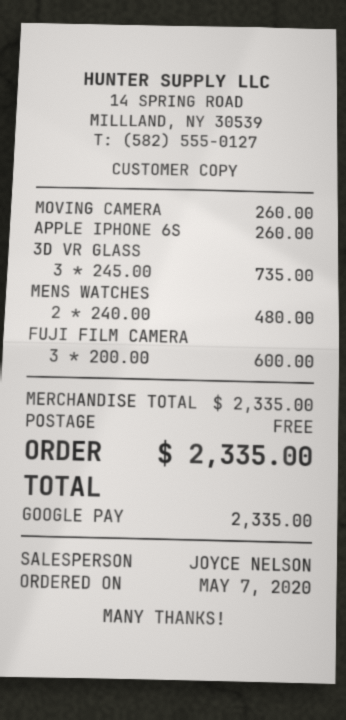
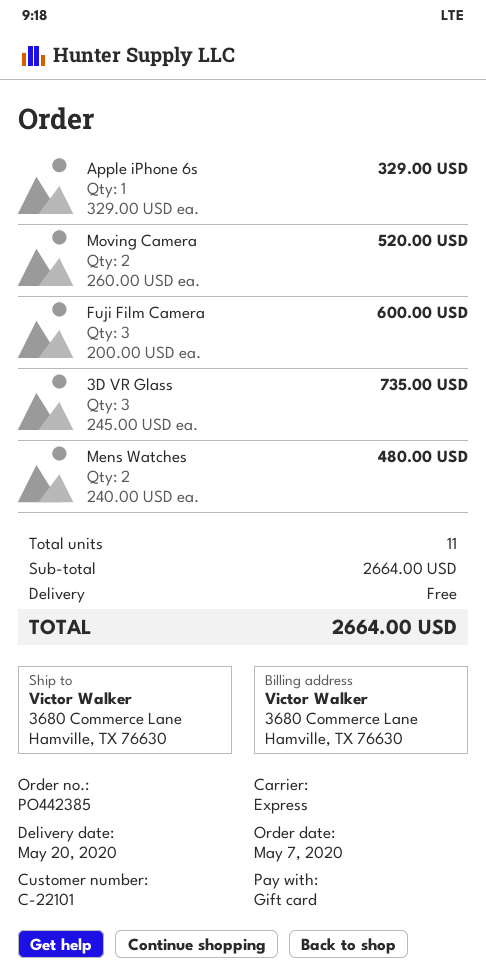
payment method: Google Pay -> gift card
MOVING CAMERA: 1 x 260.00 = 260.00 -> 2 x 260.00 = 520.00
APPLE IPHONE 6S: 1 x 260.00 = 260.00 -> 1 x 329.00 = 329.00
subtotal: 2335.00 -> 2664.00
total: 2335.00 -> 2664.00

